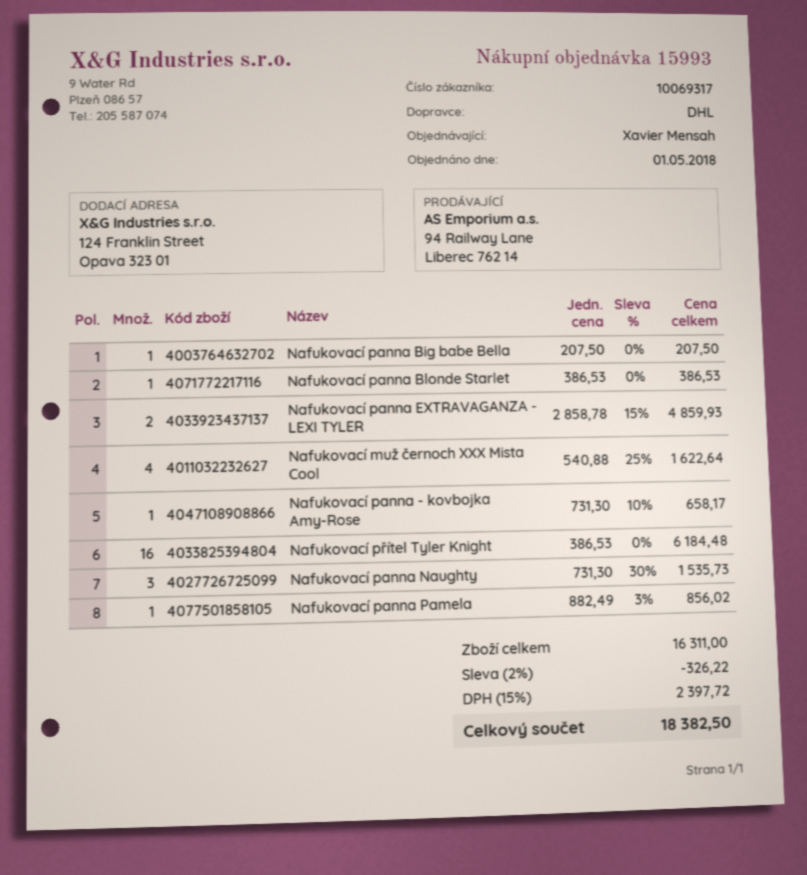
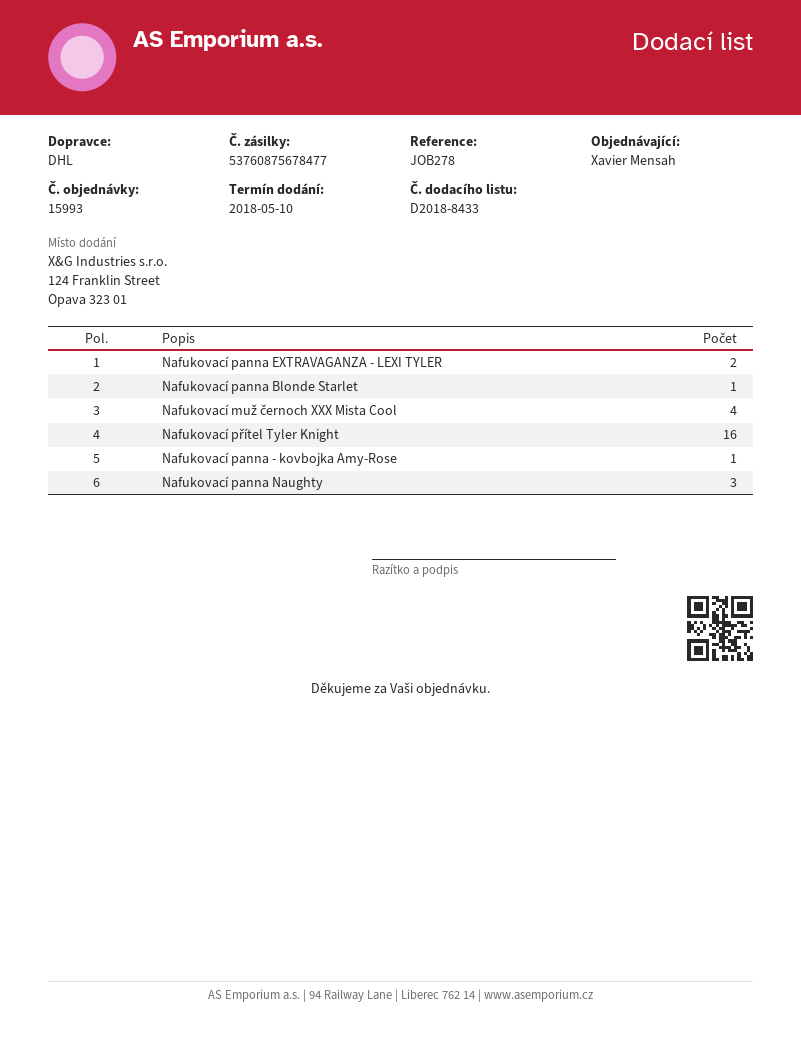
Nafukovací panna Big babe Bella: 1 -> none
Nafukovací panna Pamela: 1 -> none

